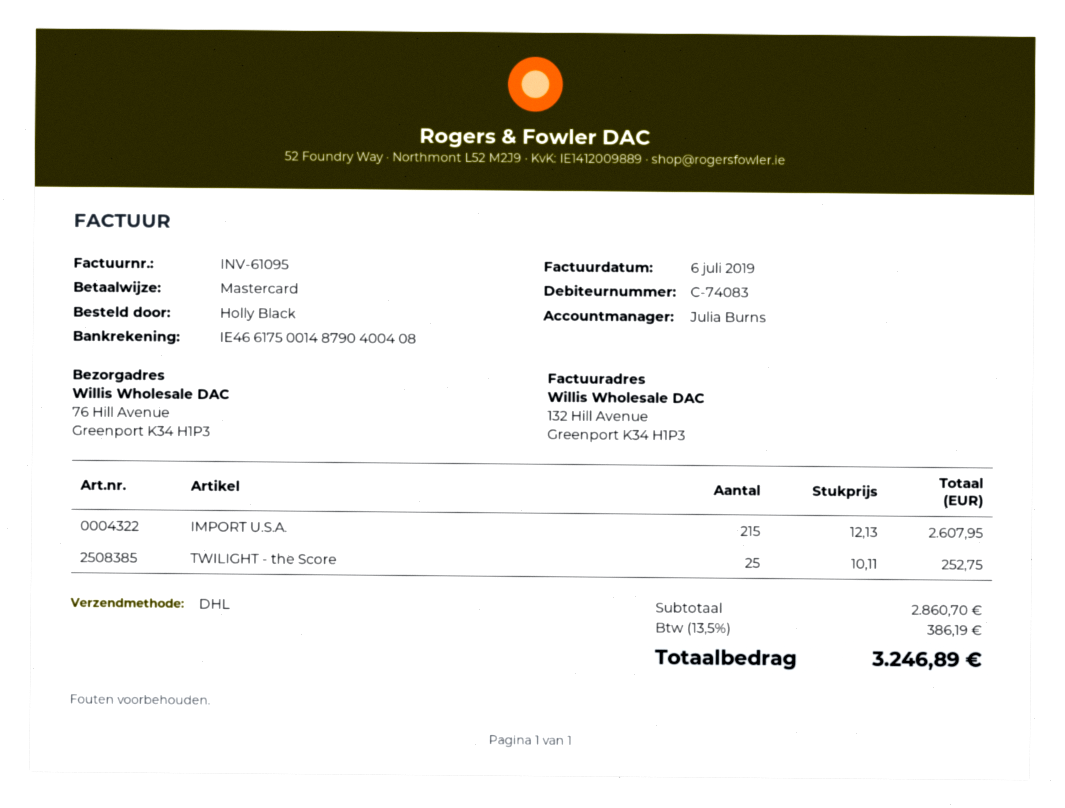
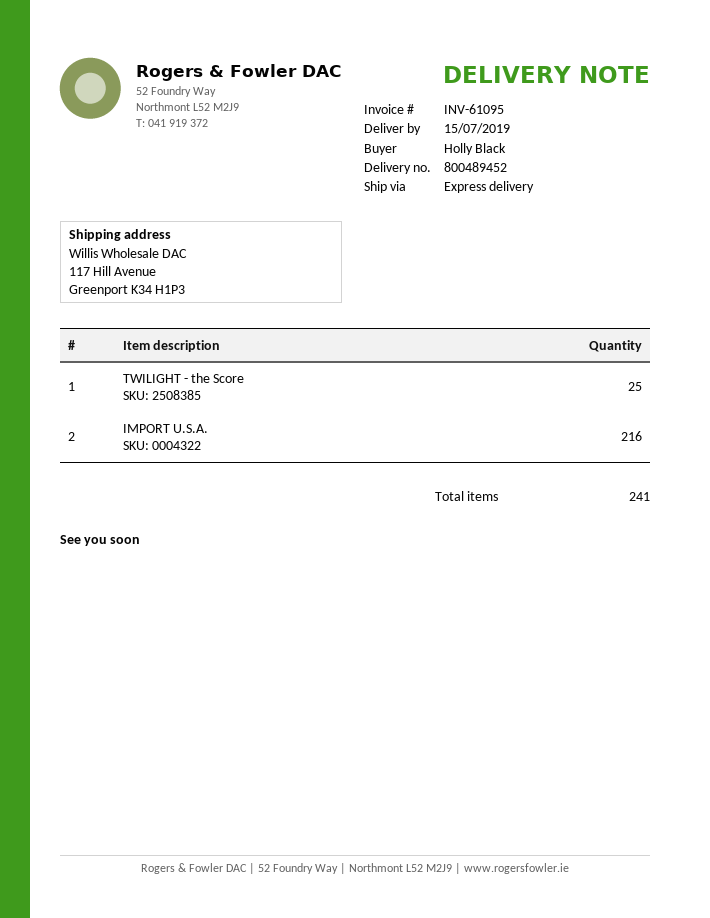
shipping method: DHL -> express
ship to: 76 Hill Avenue, Greenport K34 H1P3 -> 117 Hill Avenue, Greenport K34 H1P3
IMPORT U.S.A.: 215 -> 216

